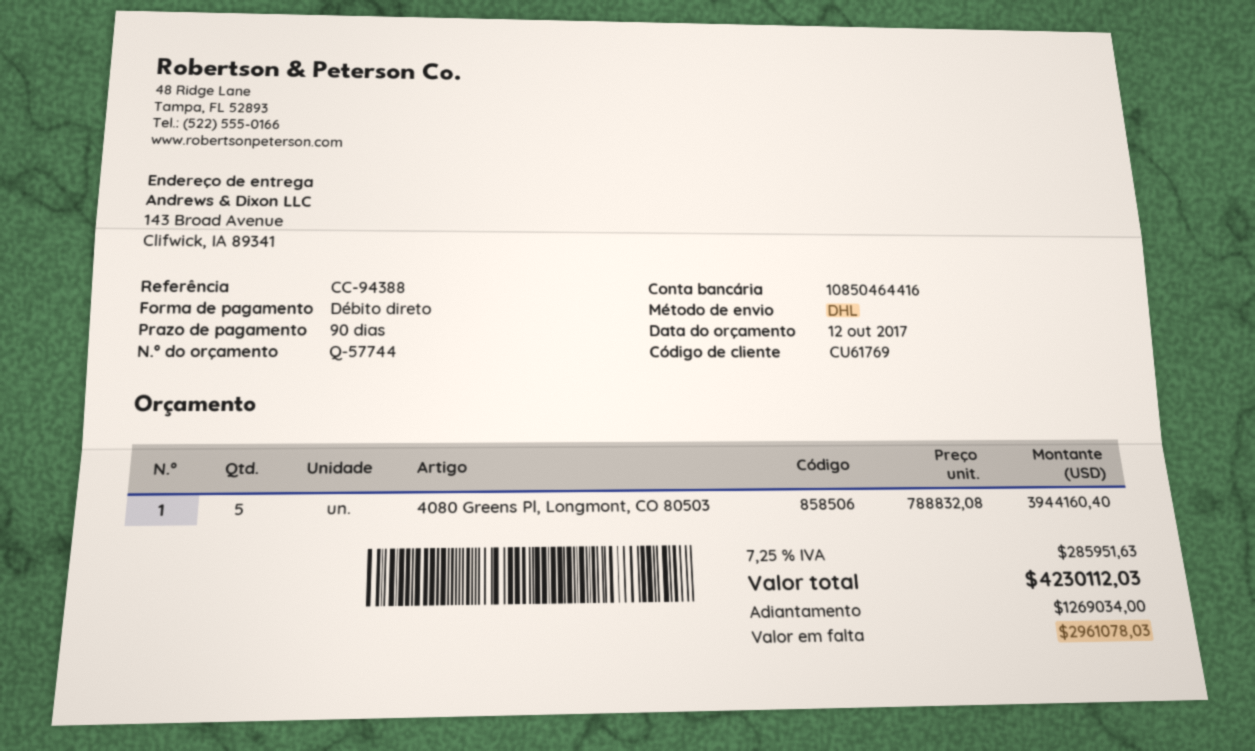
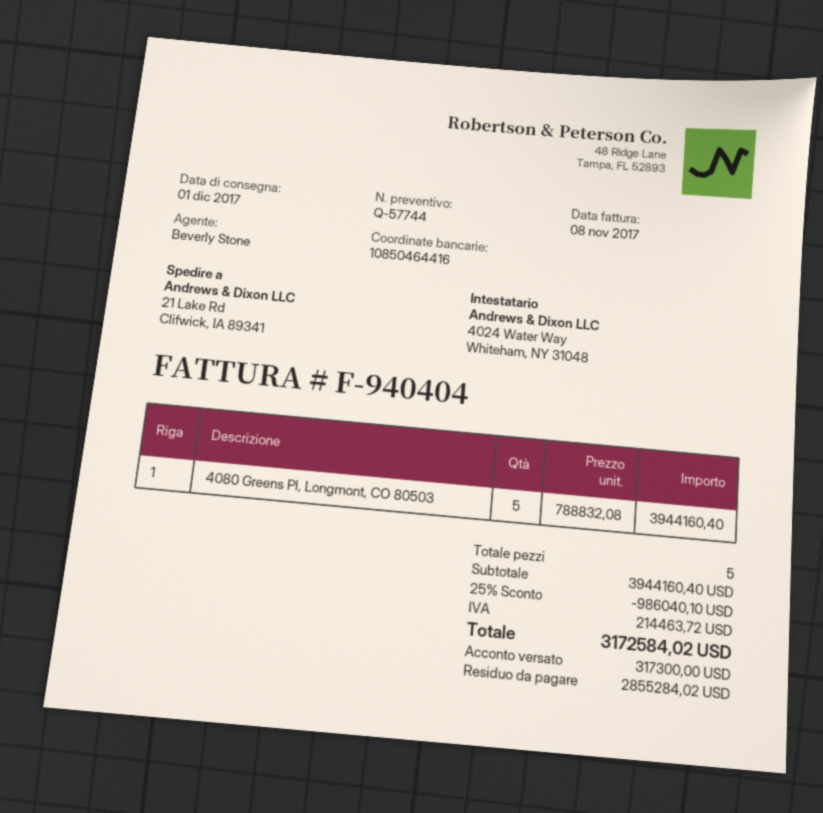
ship to: 143 Broad Avenue, Clifwick, IA 89341 -> 21 Lake Rd, Clifwick, IA 89341
discount: none -> 25% = 986040.10
tax: 285951.63 -> 214463.72
total: 4230112.03 -> 3172584.02
deposit: 1269034.00 -> 317300.00
balance: 2961078.03 -> 2855284.02

